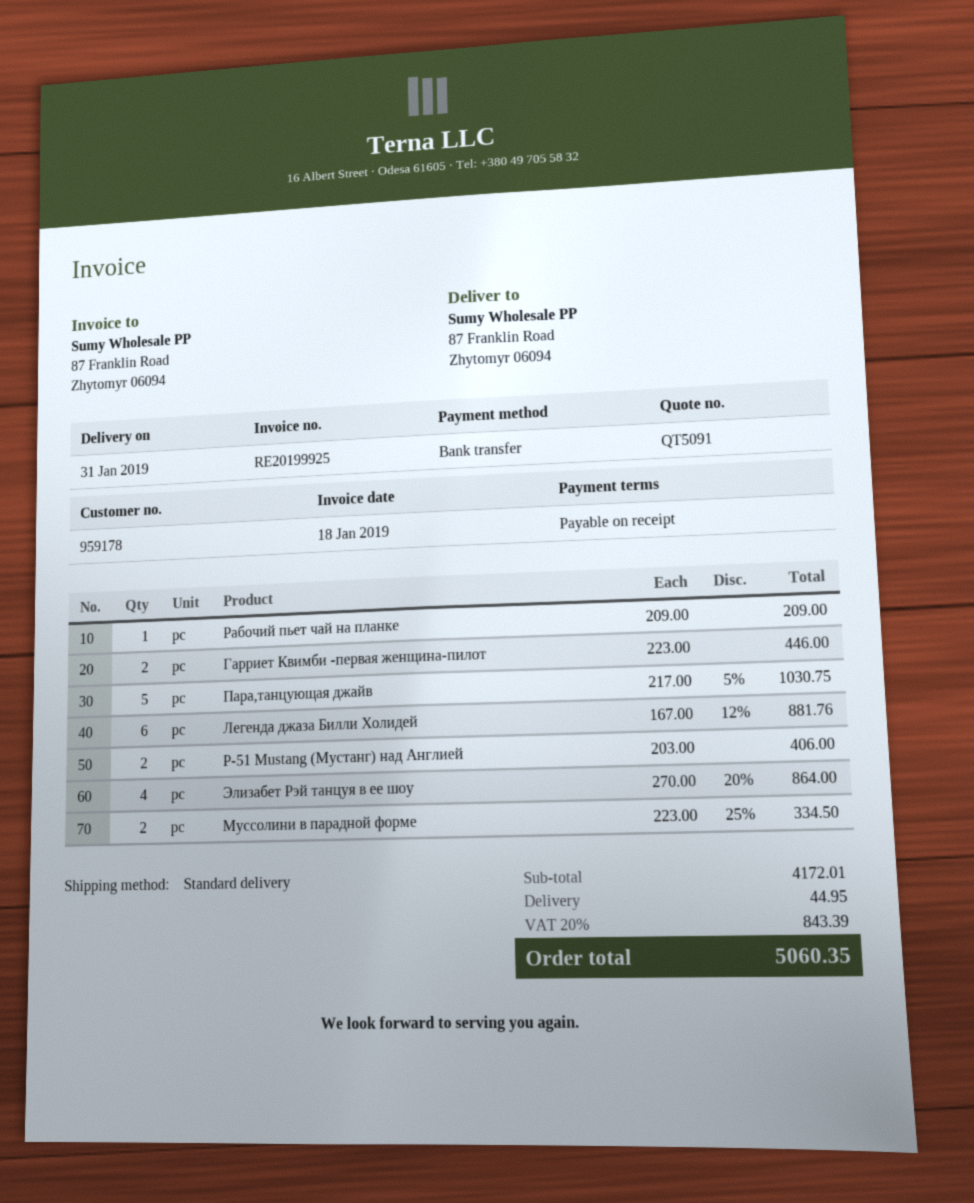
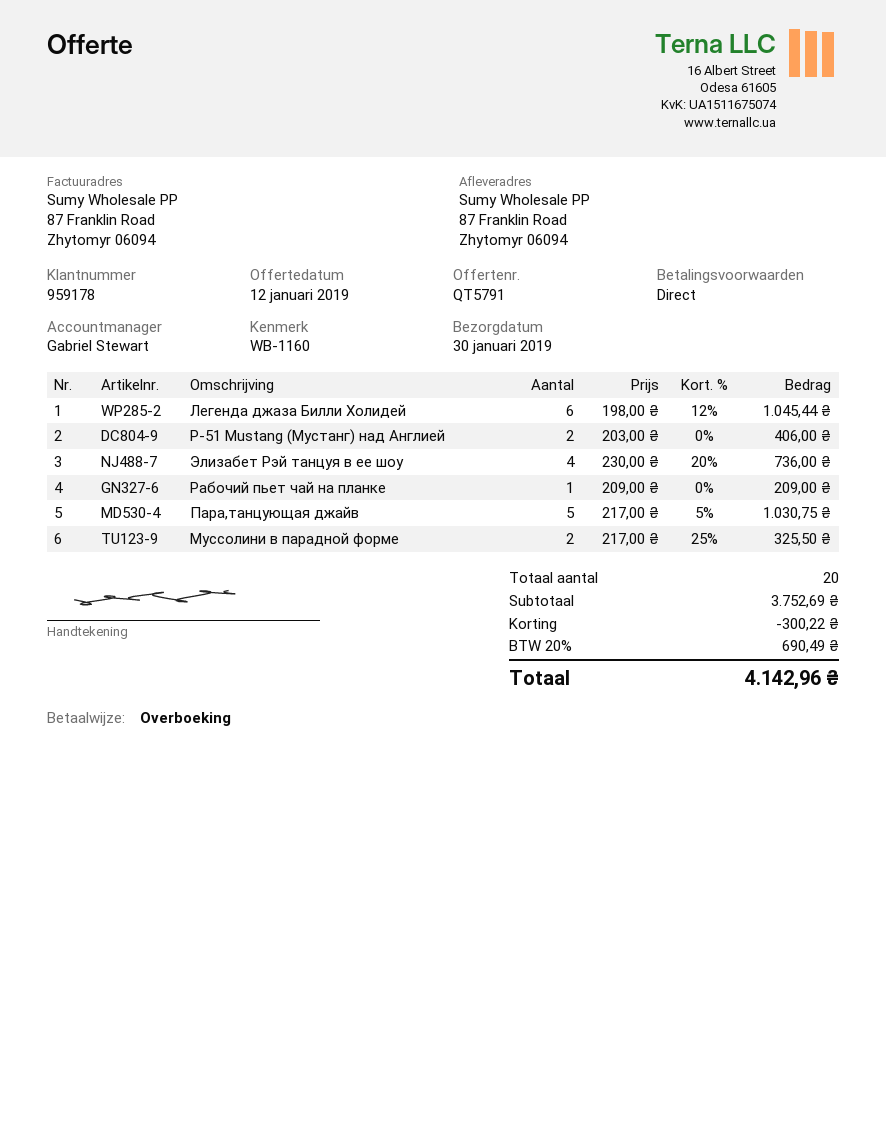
quote number: QT5091 -> QT5791
delivery date: 2019-01-31 -> 2019-01-30
Гарриет Квимби -первая женщина-пилот: 2 x 223.00 = 446.00 -> none
Легенда джаза Билли Холидей: 6 x 167.00 - 12% = 881.76 -> 6 x 198.00 - 12% = 1045.44
Элизабет Рэй танцуя в ее шоу: 4 x 270.00 - 20% = 864.00 -> 4 x 230.00 - 20% = 736.00
Муссолини в парадной форме: 2 x 223.00 - 25% = 334.50 -> 2 x 217.00 - 25% = 325.50
subtotal: 4172.01 -> 3752.69
discount: none -> 300.22
shipping: 44.95 -> none
tax: 20% = 843.39 -> 20% = 690.49
total: 5060.35 -> 4142.96

